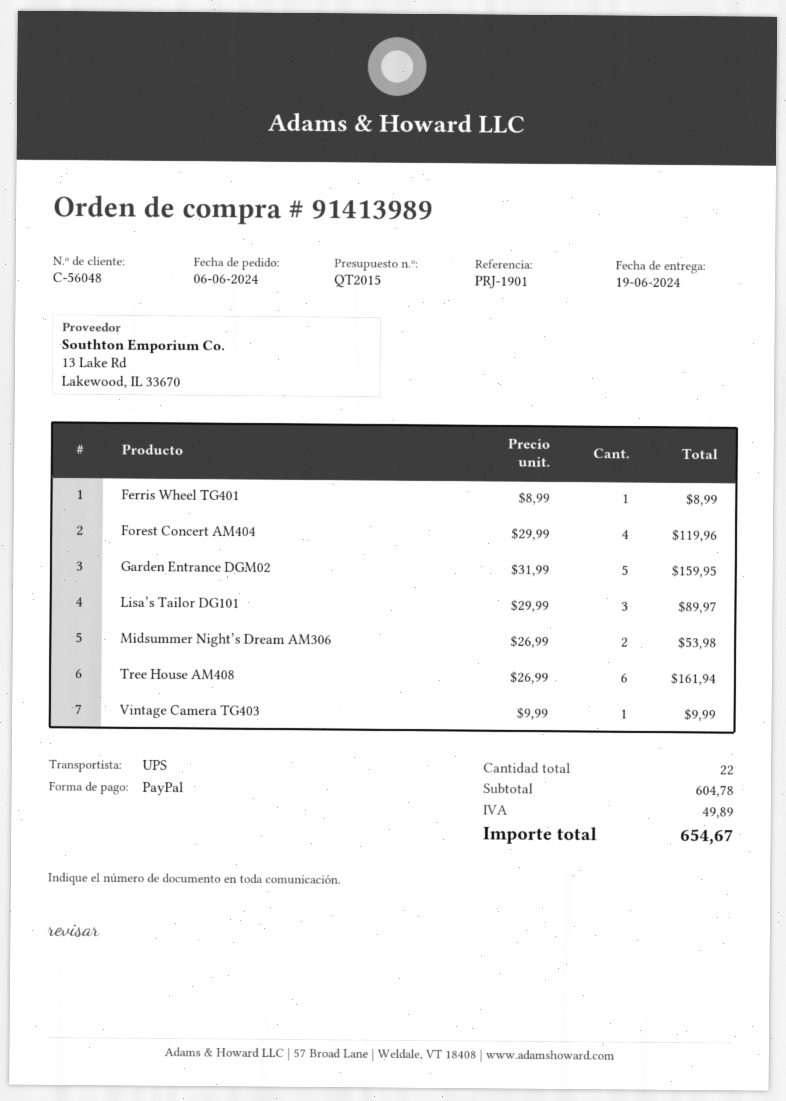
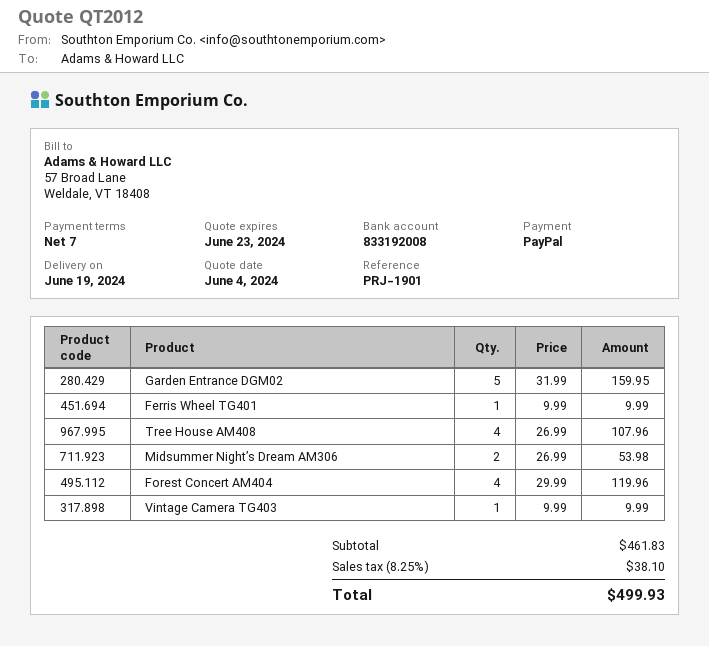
quote number: QT2015 -> QT2012
Ferris Wheel TG401: 1 x 8.99 = 8.99 -> 1 x 9.99 = 9.99
Lisa’s Tailor DG101: 3 x 29.99 = 89.97 -> none
Tree House AM408: 6 x 26.99 = 161.94 -> 4 x 26.99 = 107.96
subtotal: 604.78 -> 461.83
tax: 49.89 -> 38.10
total: 654.67 -> 499.93

